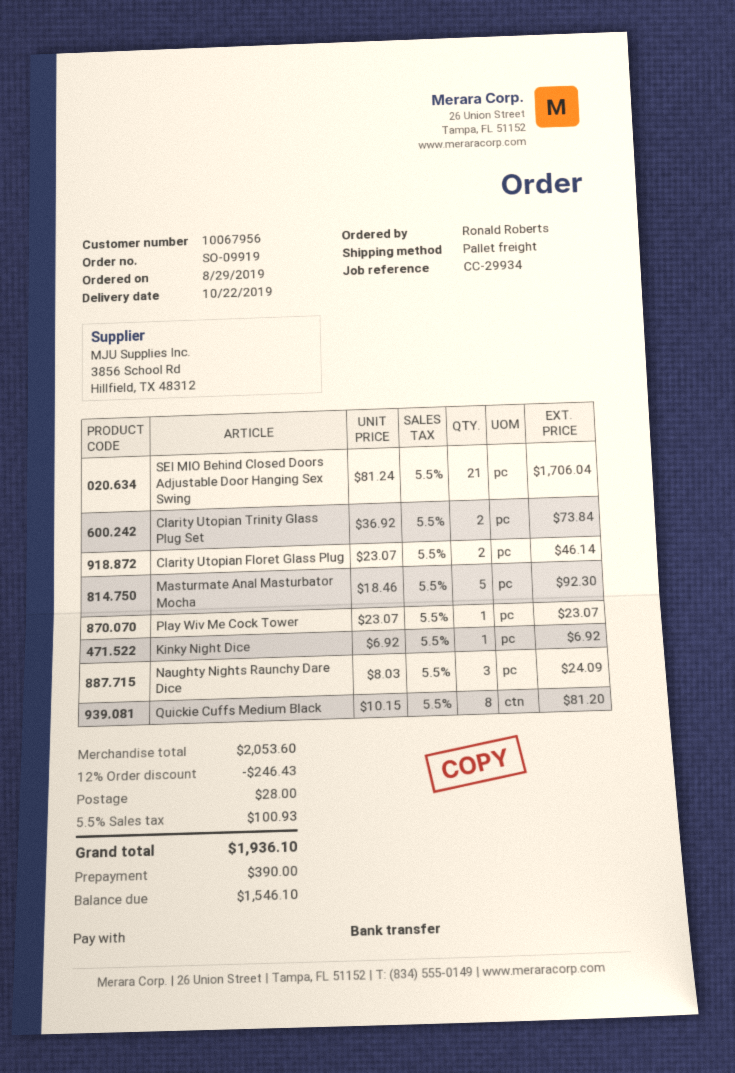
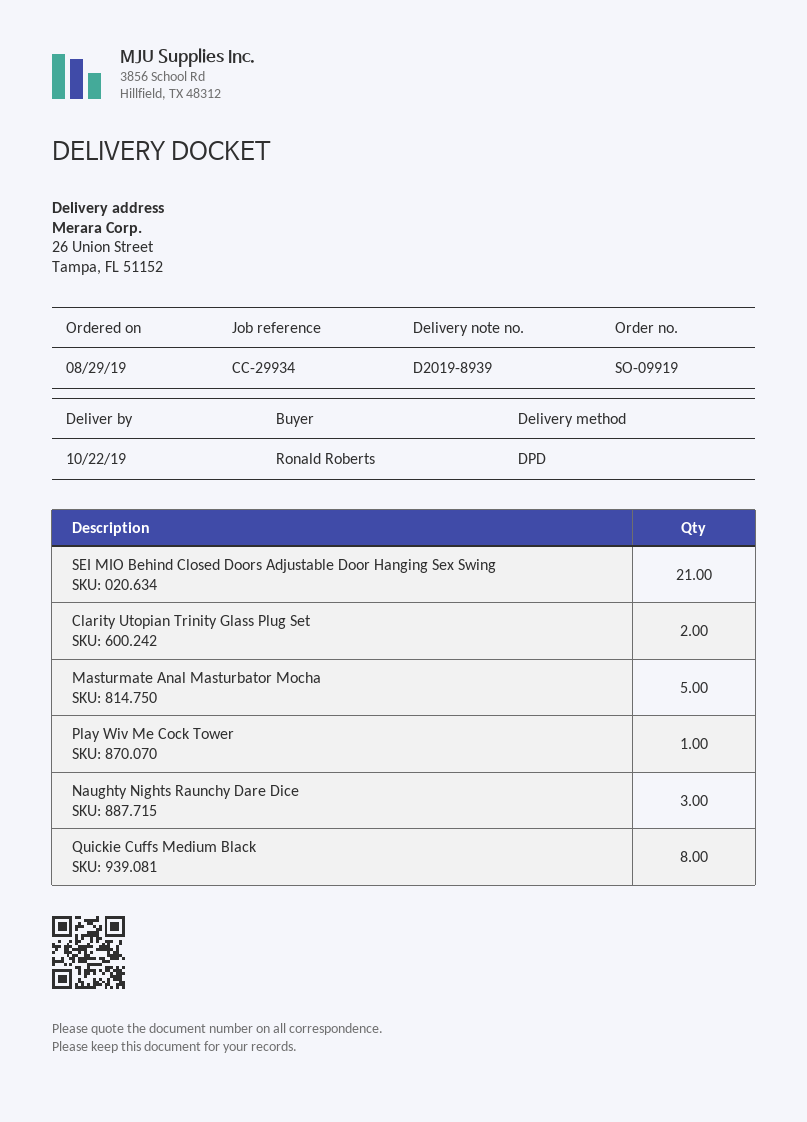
shipping method: pallet freight -> DPD
Clarity Utopian Floret Glass Plug: 2 -> none
Kinky Night Dice: 1 -> none

